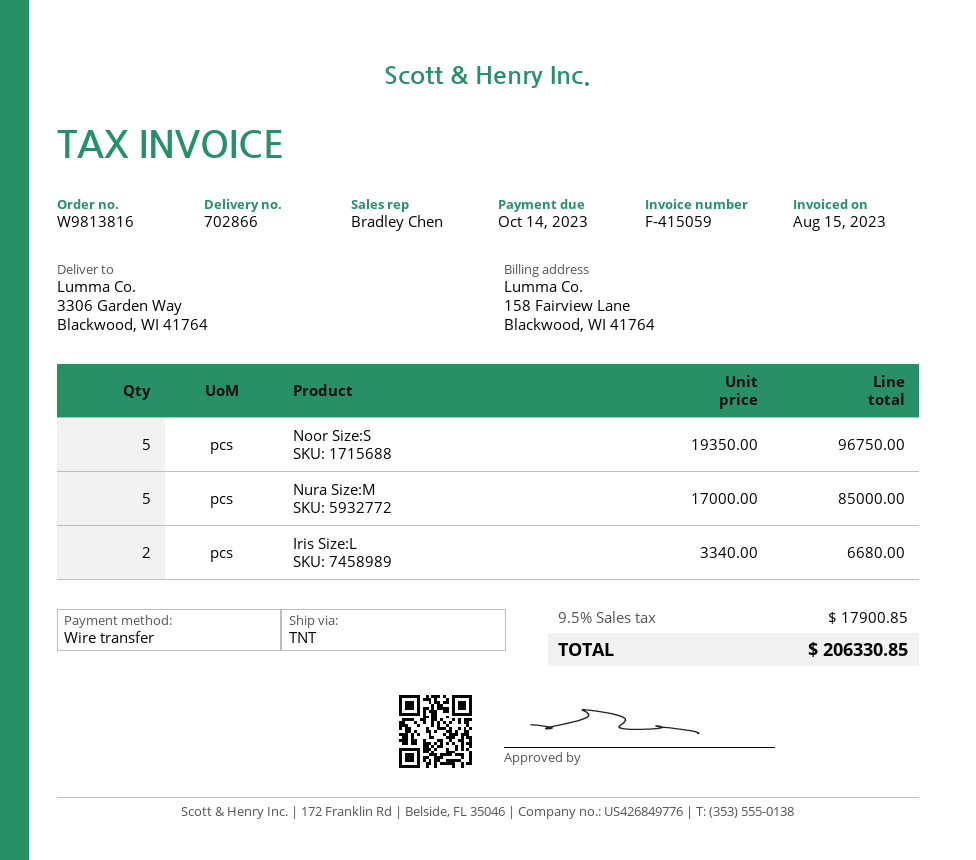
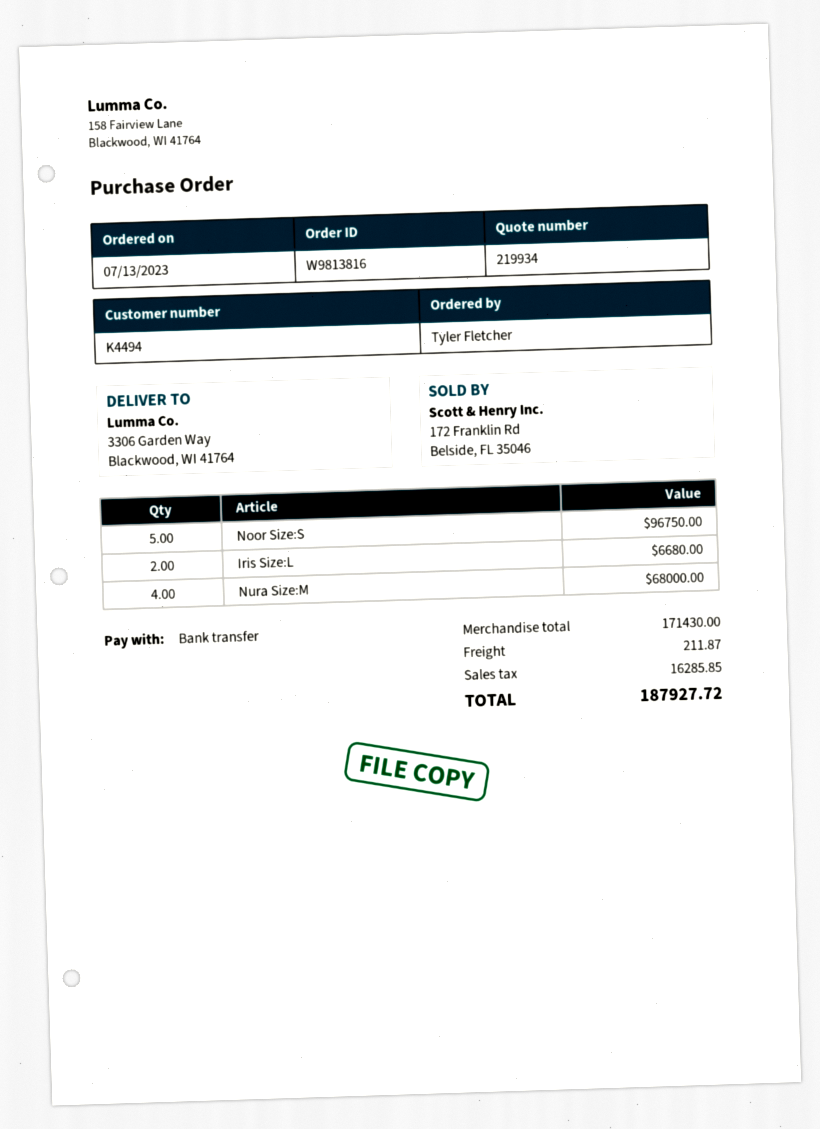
Nura Size:M: 5 for 85000.00 -> 4 for 68000.00
shipping: none -> 211.87
tax: 17900.85 -> 16285.85
total: 206330.85 -> 187927.72

